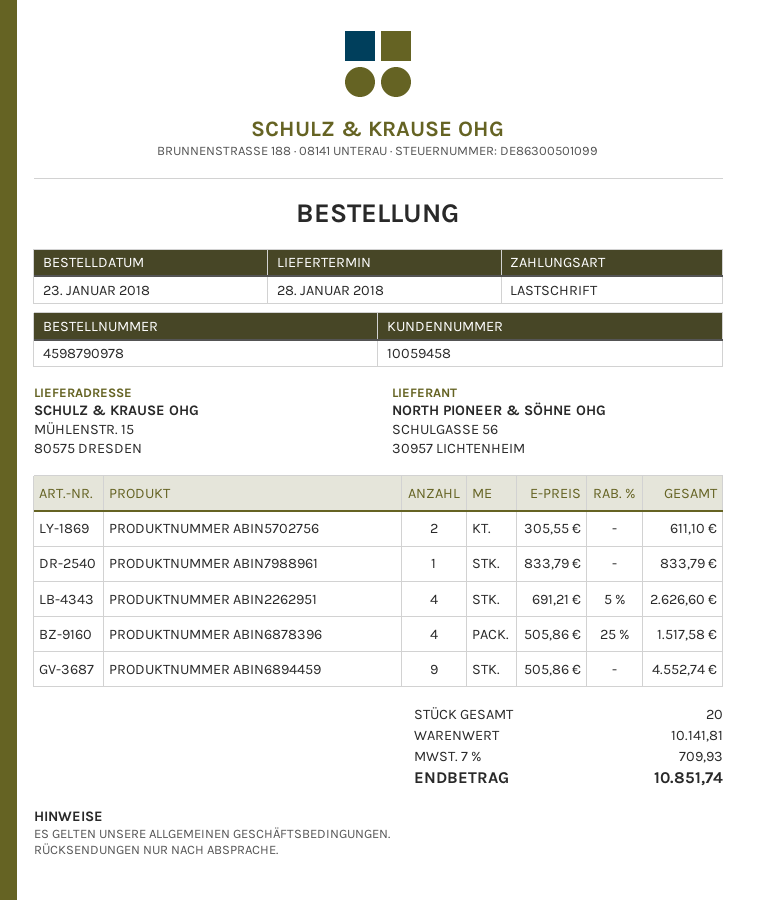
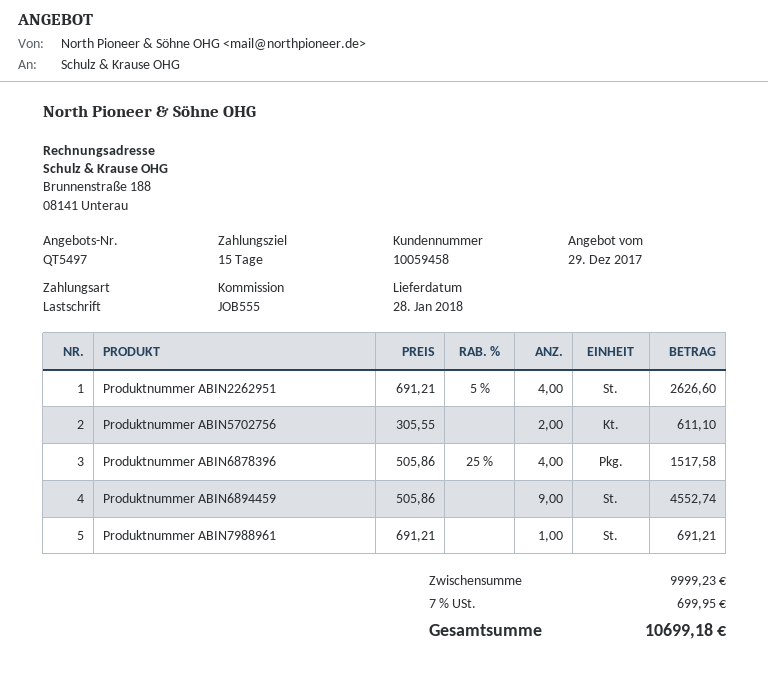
PRODUKTNUMMER ABIN7988961: 1 x 833.79 = 833.79 -> 1 x 691.21 = 691.21
subtotal: 10141.81 -> 9999.23
tax: 7% = 709.93 -> 7% = 699.95
total: 10851.74 -> 10699.18

